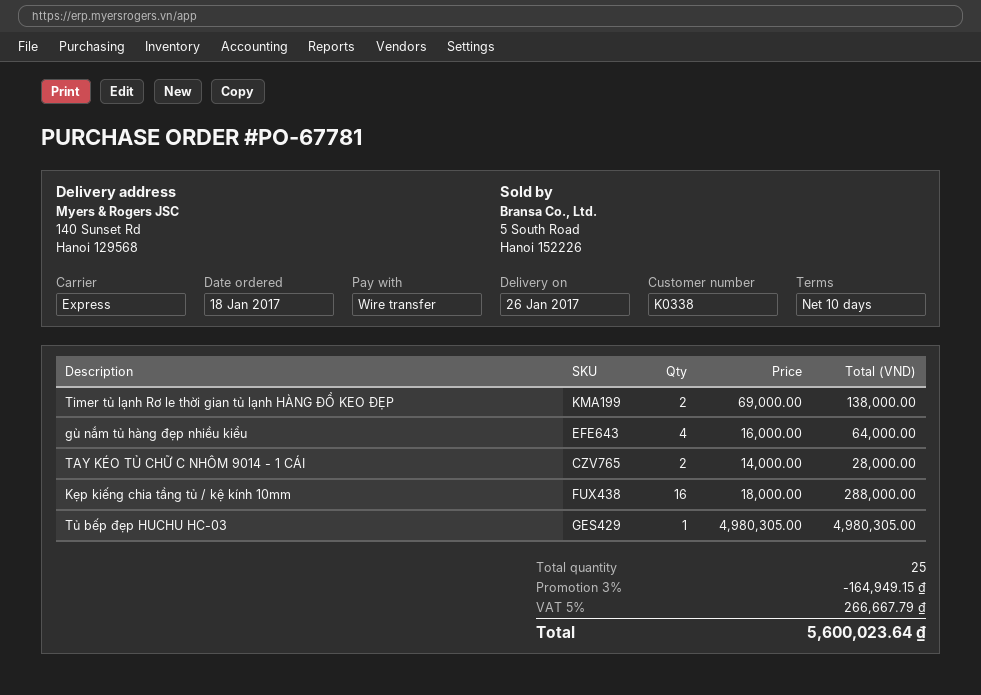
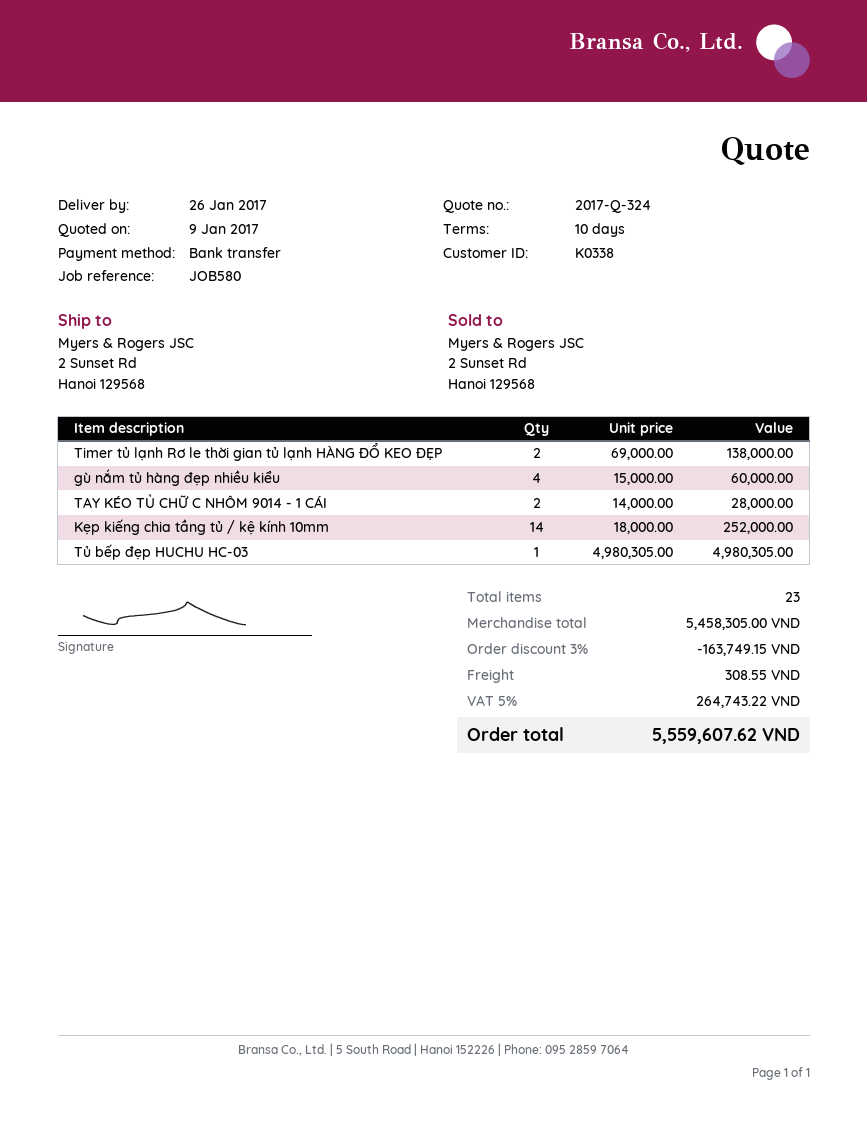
ship to: 140 Sunset Rd, Hanoi 129568 -> 2 Sunset Rd, Hanoi 129568
gù nắm tủ hàng đẹp nhiều kiểu: 4 x 16000.00 = 64000.00 -> 4 x 15000.00 = 60000.00
Kẹp kiếng chia tầng tủ / kệ kính 10mm: 16 x 18000.00 = 288000.00 -> 14 x 18000.00 = 252000.00
total quantity: 25 -> 23
discount: 3% = 164949.15 -> 3% = 163749.15
shipping: none -> 308.55
tax: 5% = 266667.79 -> 5% = 264743.22
total: 5600023.64 -> 5559607.62

